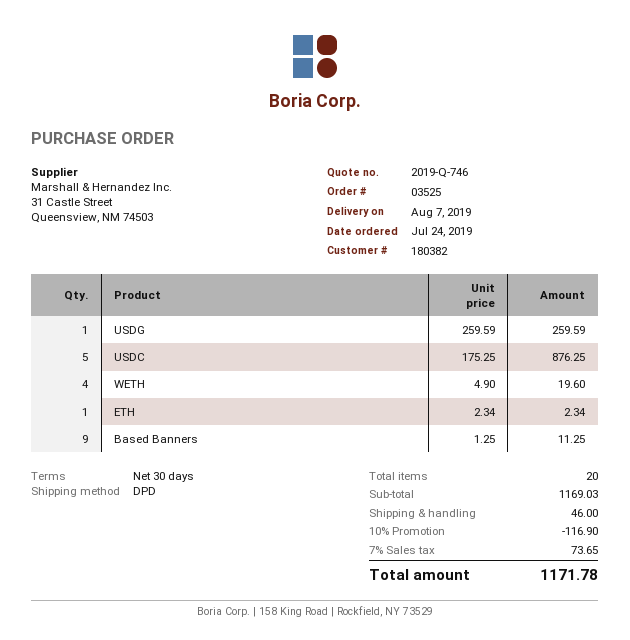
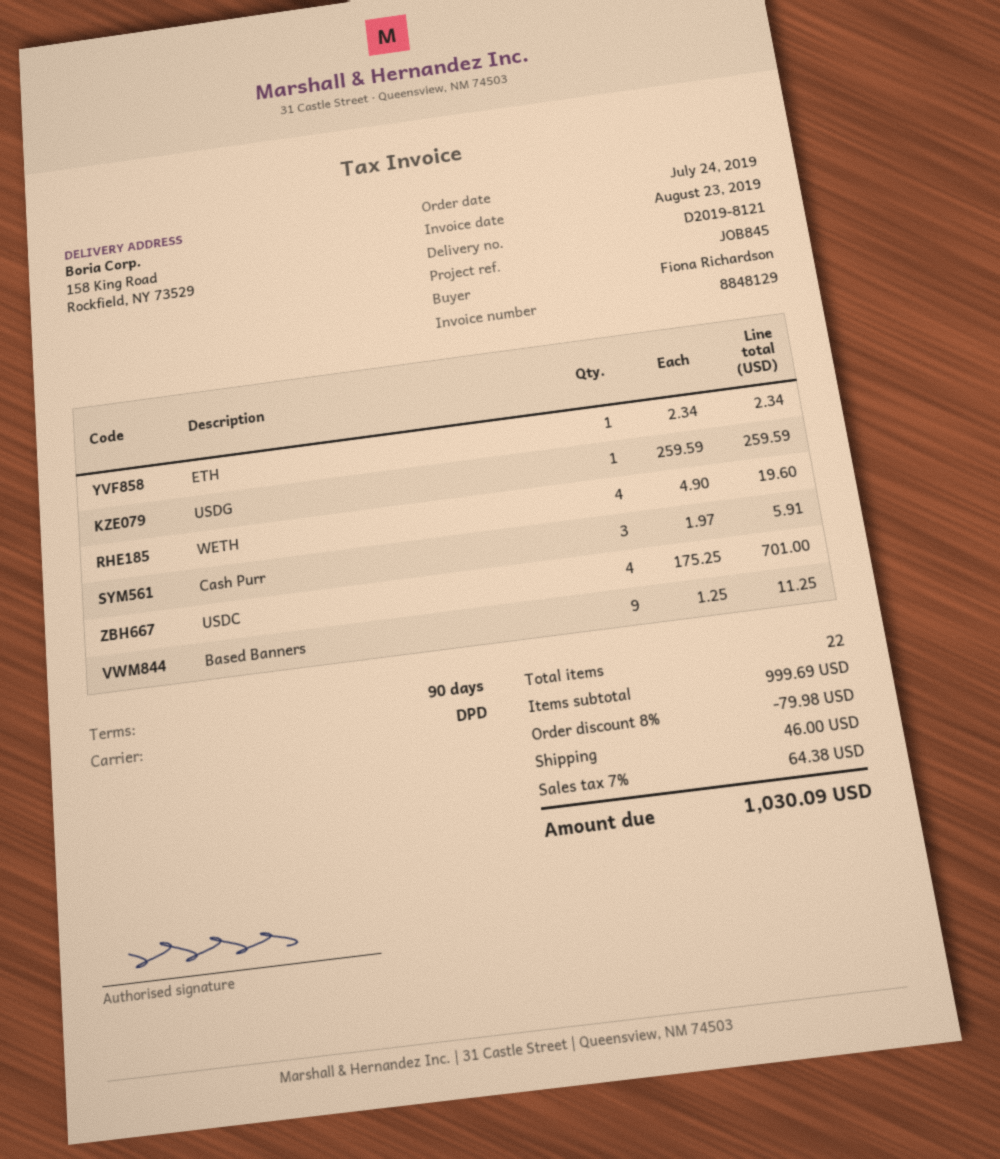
payment terms: 30 days -> 90 days
USDC: 5 x 175.25 = 876.25 -> 4 x 175.25 = 701.00
Cash Purr: none -> 3 x 1.97 = 5.91
total quantity: 20 -> 22
subtotal: 1169.03 -> 999.69
discount: 10% = 116.90 -> 8% = 79.98
tax: 7% = 73.65 -> 7% = 64.38
total: 1171.78 -> 1030.09

